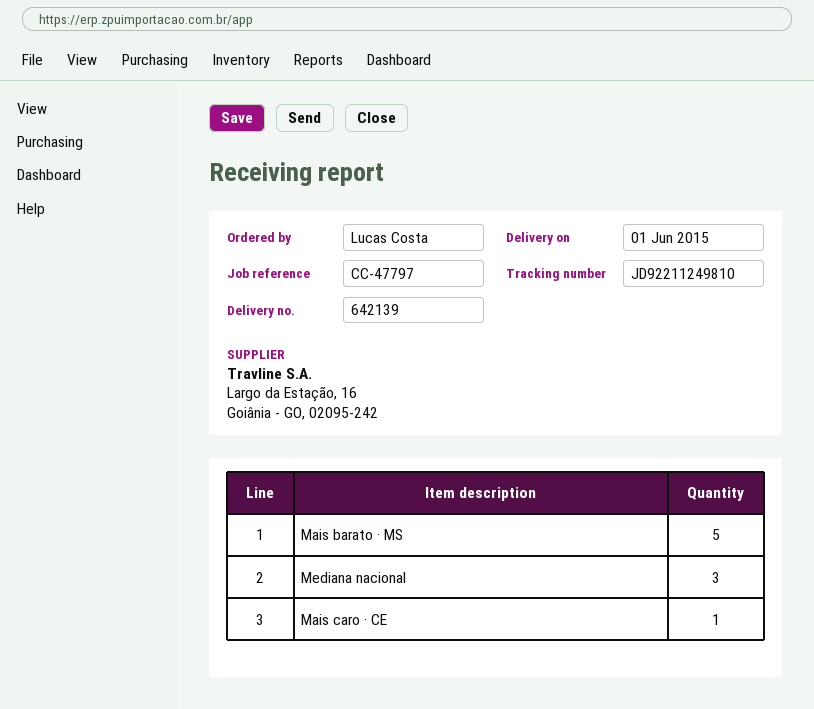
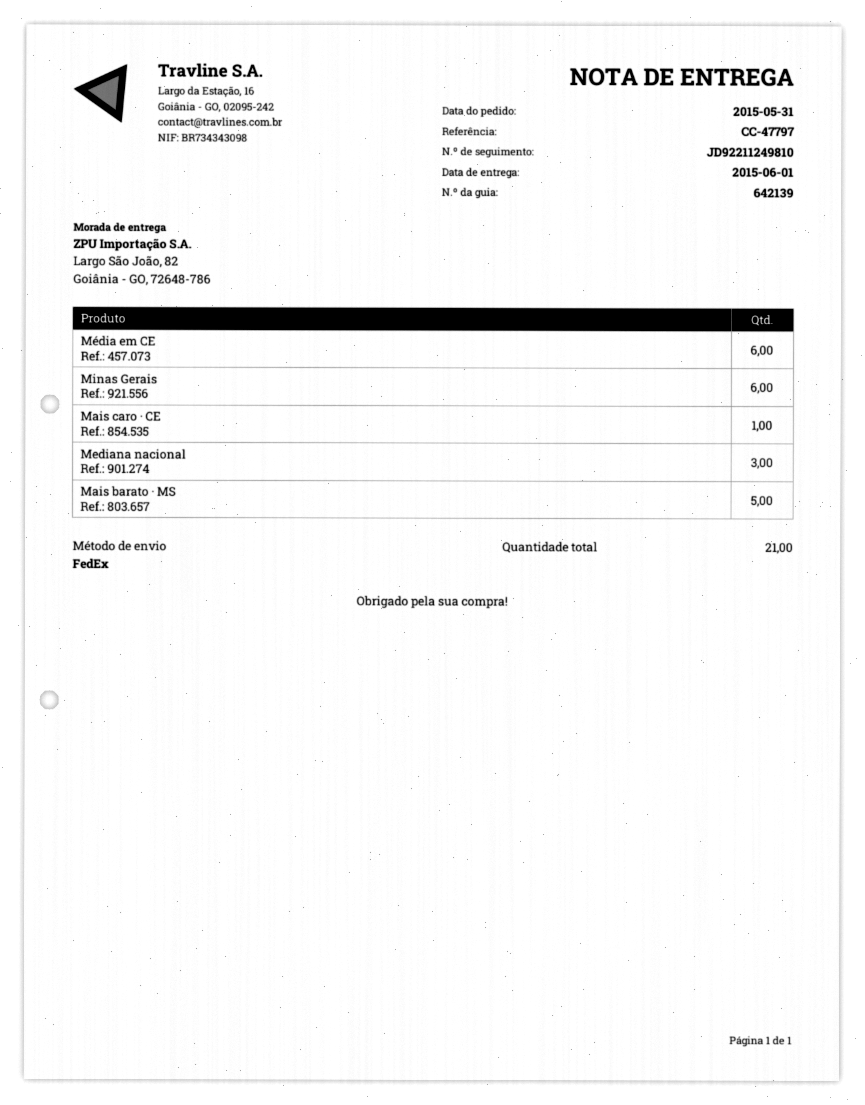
Média em CE: none -> 6
Minas Gerais: none -> 6

